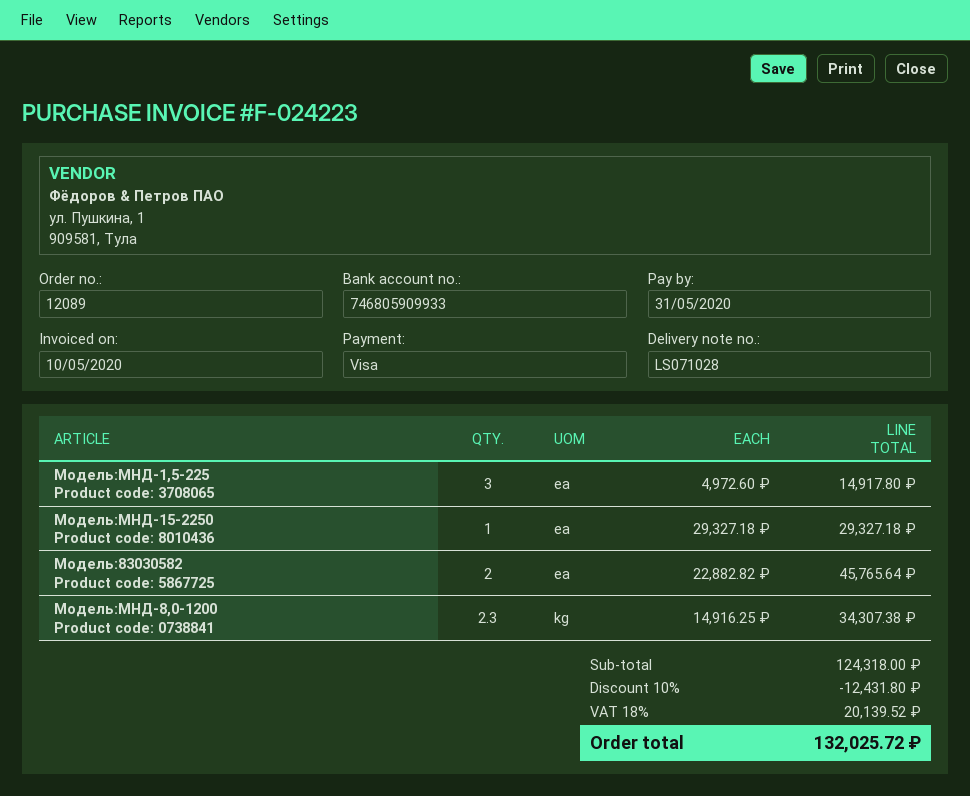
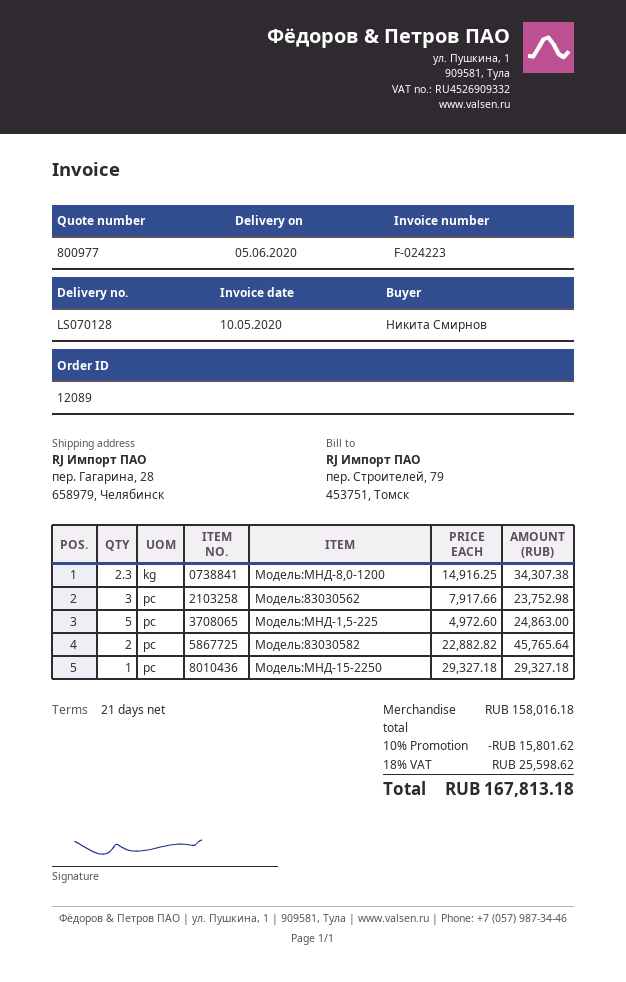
delivery note number: LS071028 -> LS070128
Модель:МНД-1,5-225: 3 x 4972.60 = 14917.80 -> 5 x 4972.60 = 24863.00
Модель:83030562: none -> 3 x 7917.66 = 23752.98
subtotal: 124318.00 -> 158016.18
discount: 10% = 12431.80 -> 10% = 15801.62
tax: 18% = 20139.52 -> 18% = 25598.62
total: 132025.72 -> 167813.18

